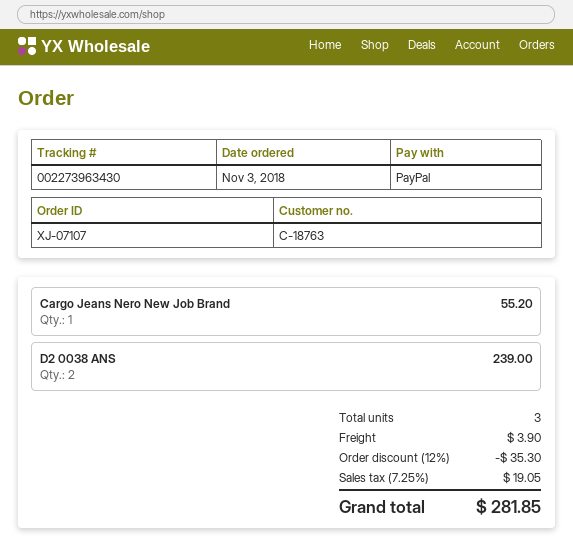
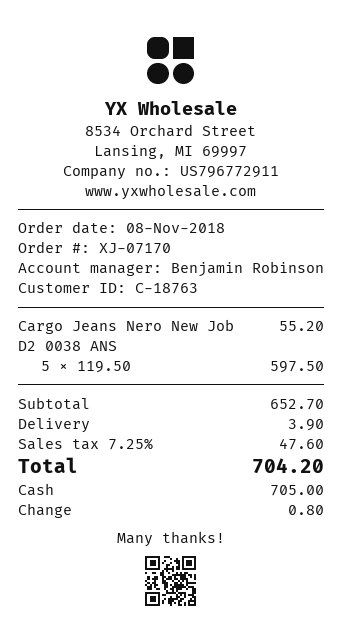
order number: XJ-07107 -> XJ-07170
order date: 2018-11-03 -> 2018-11-08
payment method: PayPal -> cash
D2 0038 ANS: 2 for 239.00 -> 5 for 597.50
discount: 12% = 35.30 -> none
tax: 7.25% = 19.05 -> 7.25% = 47.60
total: 281.85 -> 704.20

